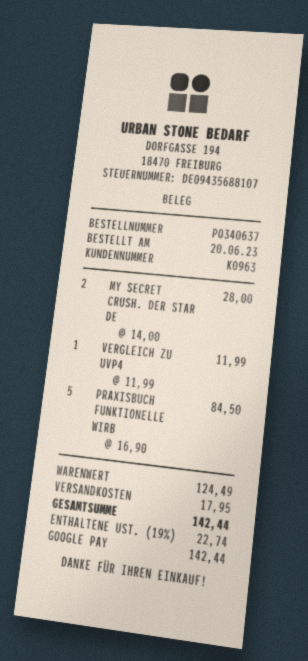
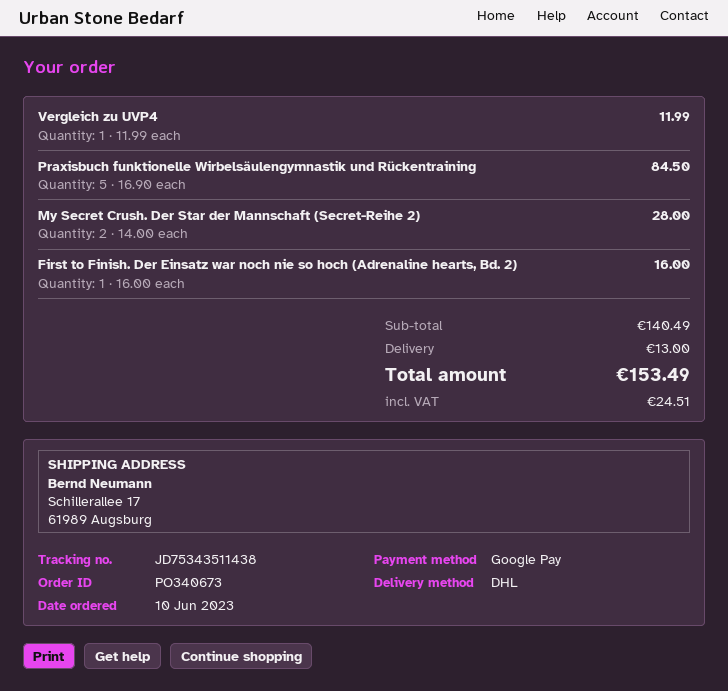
order number: PO340637 -> PO340673
order date: 2023-06-20 -> 2023-06-10
First to Finish. Der Einsatz war noch nie so hoch (Adrenaline hearts, Bd. 2): none -> 1 x 16.00 = 16.00
subtotal: 124.49 -> 140.49
shipping: 17.95 -> 13.00
tax: 22.74 -> 24.51
total: 142.44 -> 153.49

